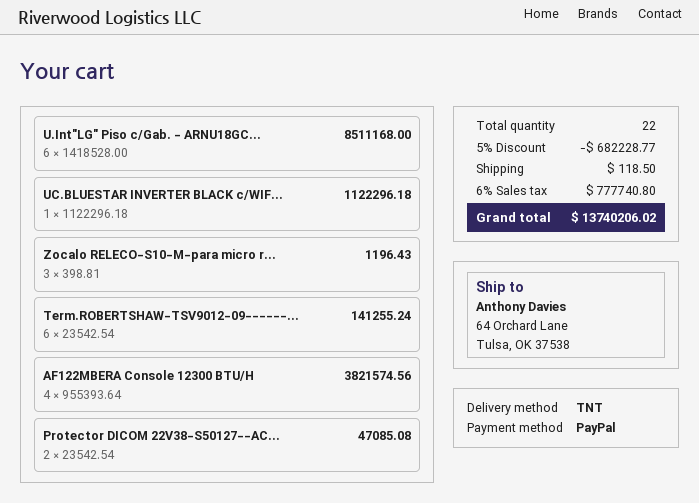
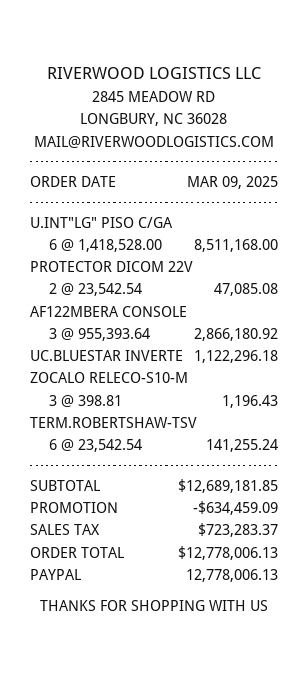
AF122MBERA Console 12300 BTU/H: 4 x 955393.64 = 3821574.56 -> 3 x 955393.64 = 2866180.92
discount: 682228.77 -> 634459.09
shipping: 118.50 -> none
tax: 777740.80 -> 723283.37
total: 13740206.02 -> 12778006.13

